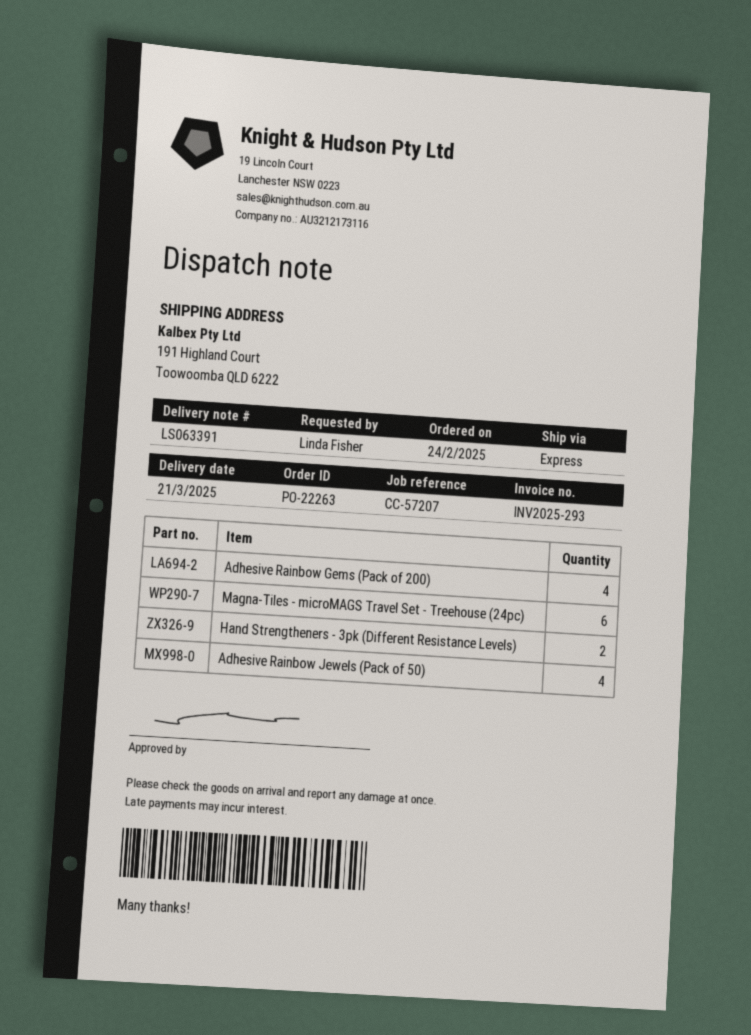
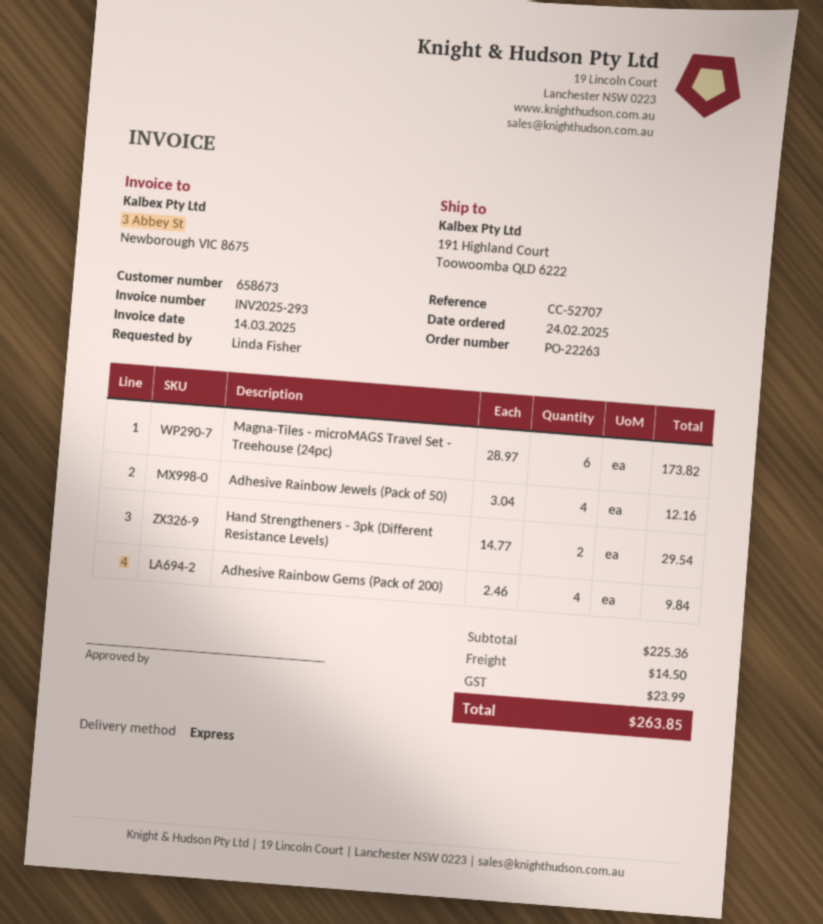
reference: CC-57207 -> CC-52707

